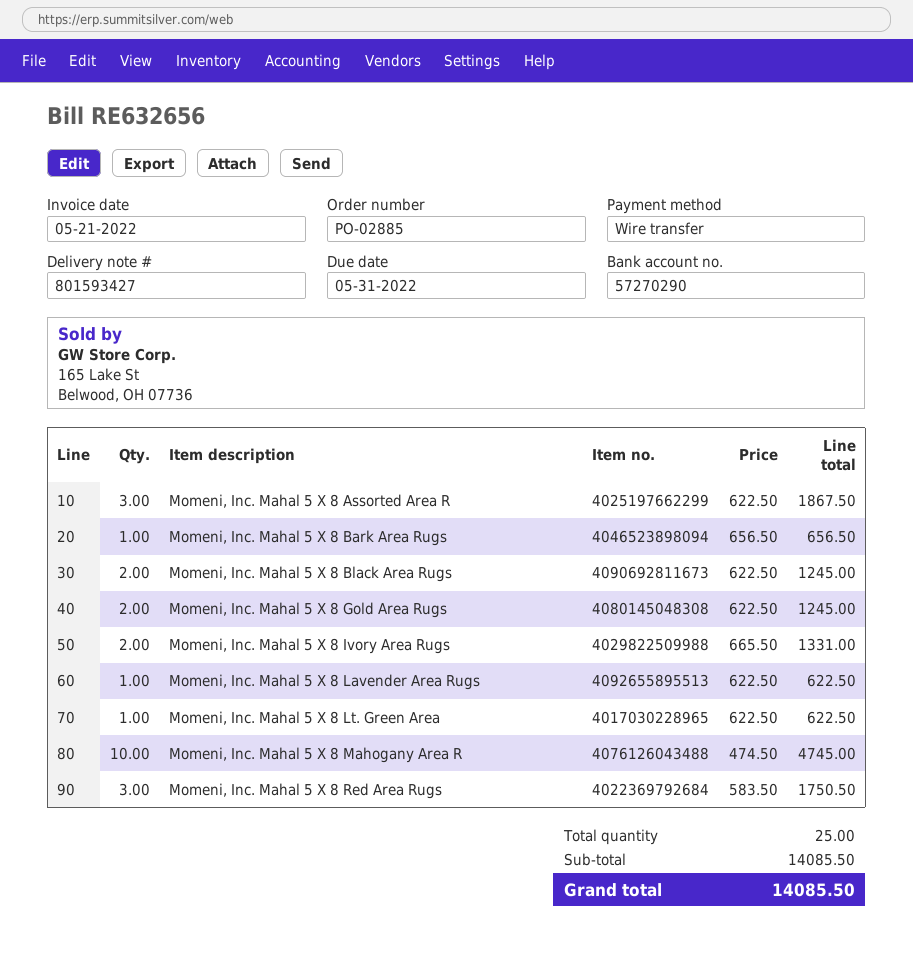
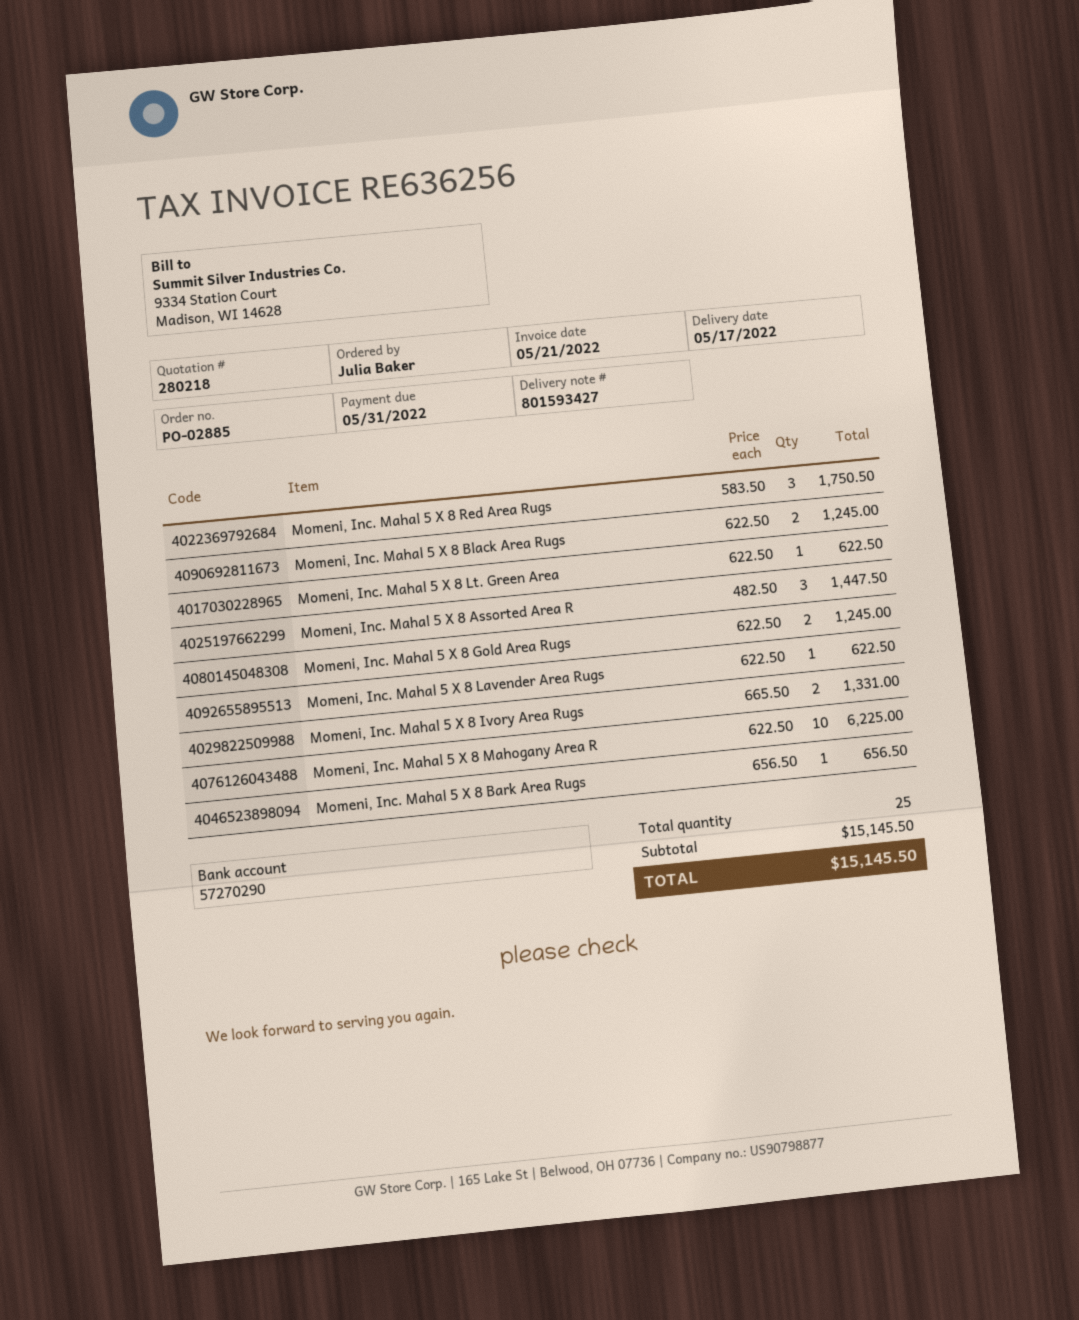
invoice number: RE632656 -> RE636256
Momeni, Inc. Mahal 5 X 8 Assorted Area R: 3 x 622.50 = 1867.50 -> 3 x 482.50 = 1447.50
Momeni, Inc. Mahal 5 X 8 Mahogany Area R: 10 x 474.50 = 4745.00 -> 10 x 622.50 = 6225.00
subtotal: 14085.50 -> 15145.50
total: 14085.50 -> 15145.50

